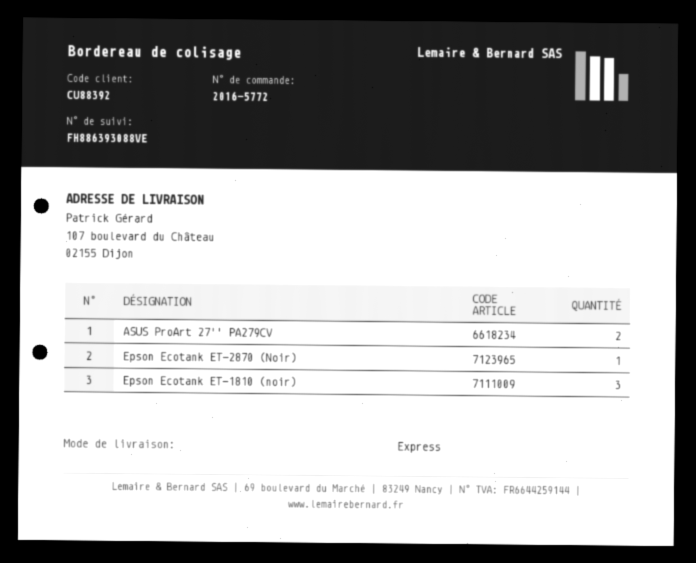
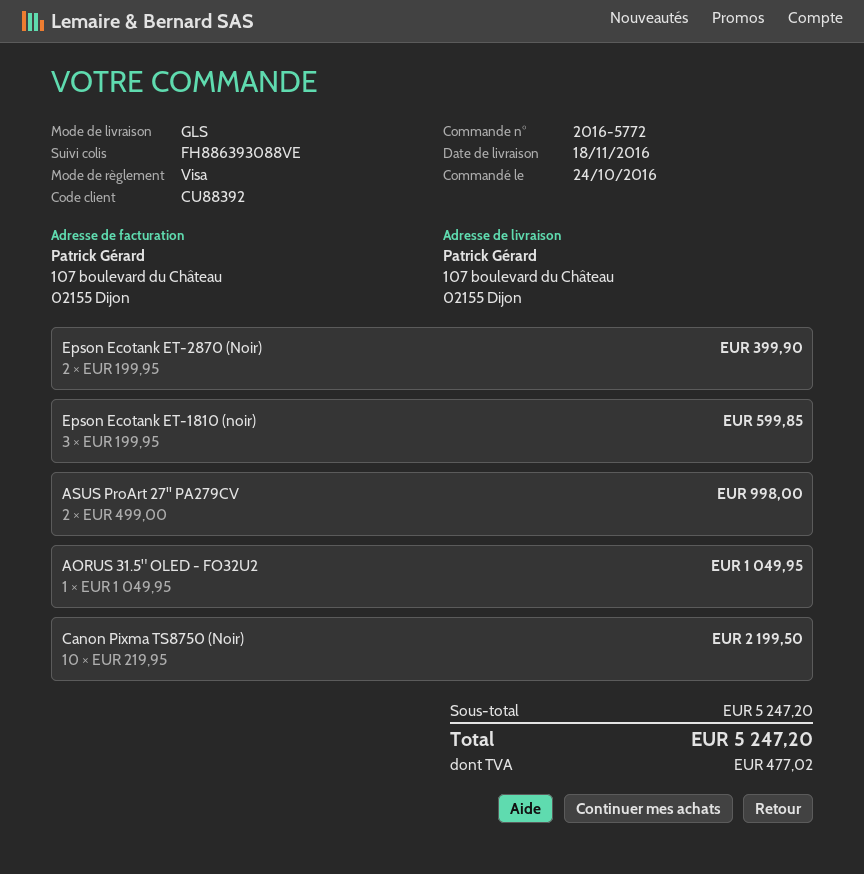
shipping method: express -> GLS
Epson Ecotank ET-2870 (Noir): 1 -> 2
AORUS 31.5" OLED - FO32U2: none -> 1
Canon Pixma TS8750 (Noir): none -> 10

